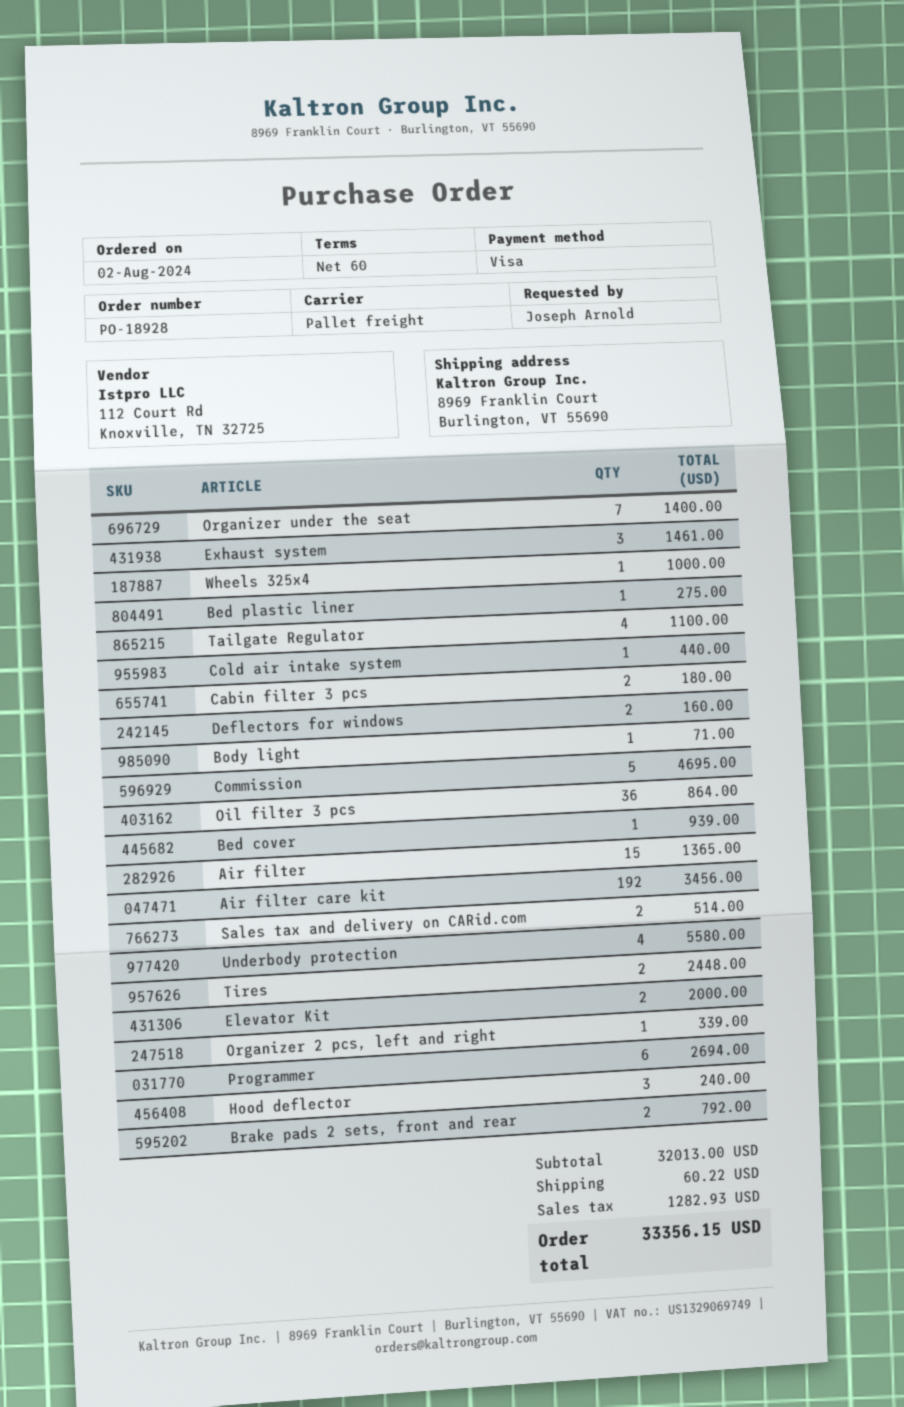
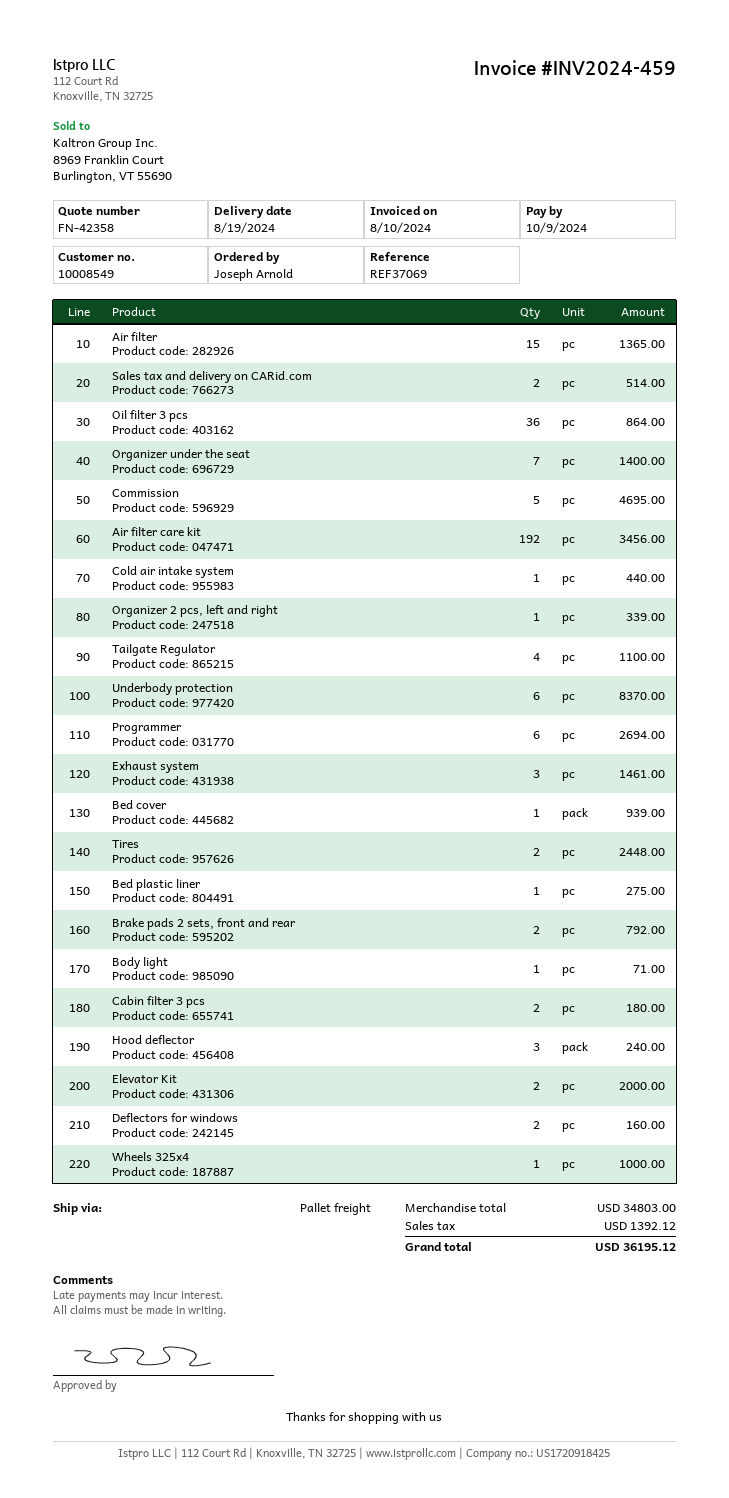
Underbody protection: 4 for 5580.00 -> 6 for 8370.00
subtotal: 32013.00 -> 34803.00
shipping: 60.22 -> none
tax: 1282.93 -> 1392.12
total: 33356.15 -> 36195.12

